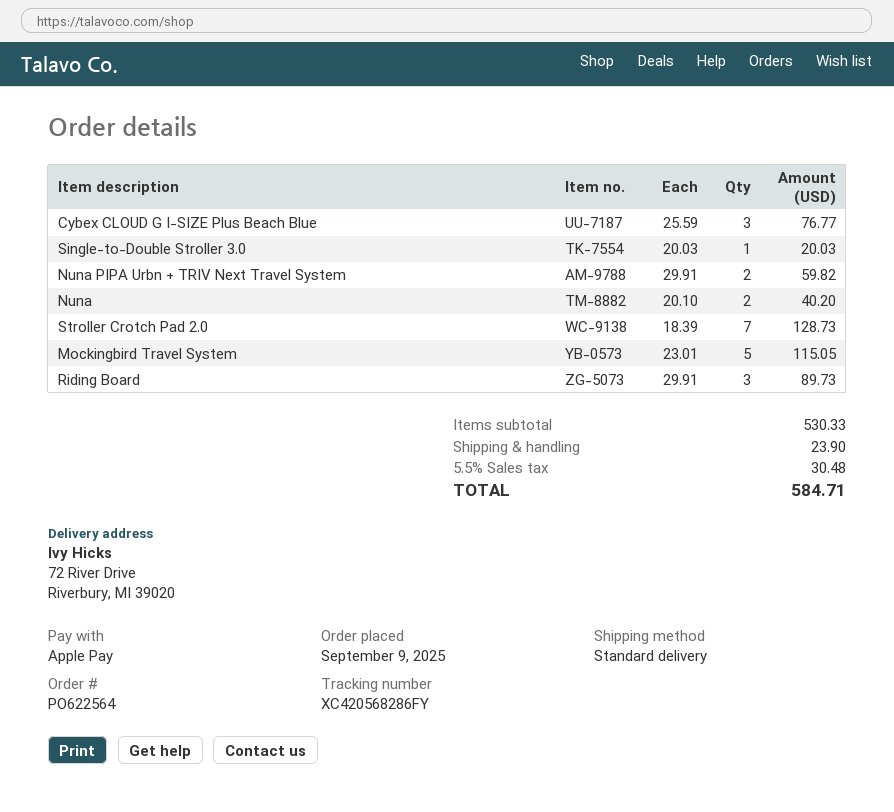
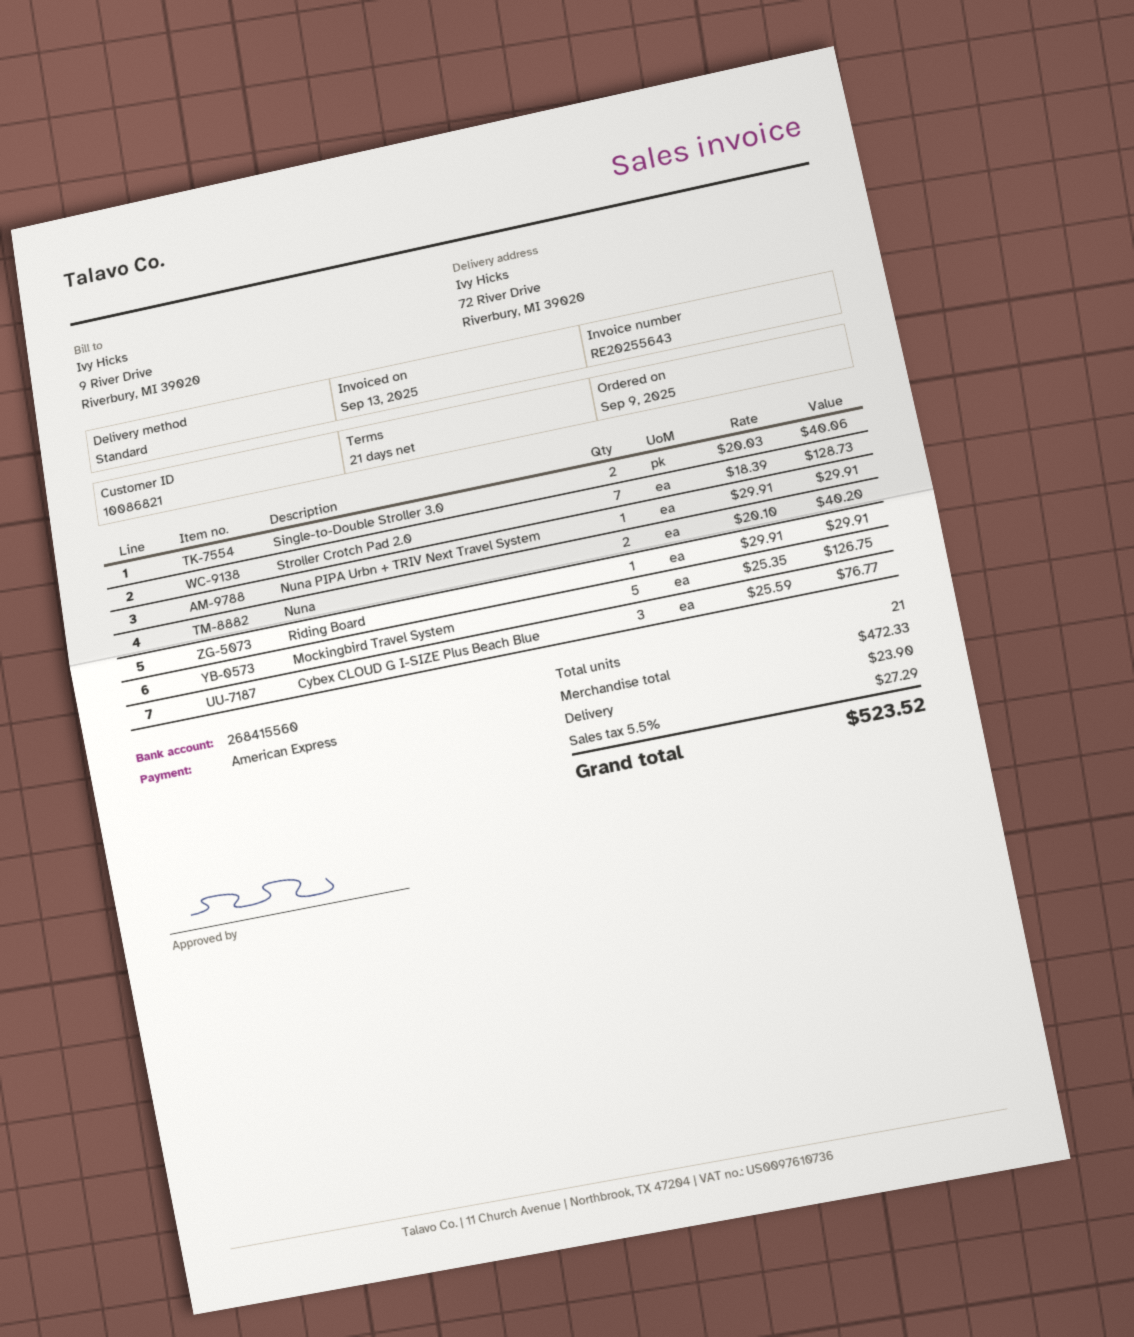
payment method: Apple Pay -> American Express
Single-to-Double Stroller 3.0: 1 x 20.03 = 20.03 -> 2 x 20.03 = 40.06
Nuna PIPA Urbn + TRIV Next Travel System: 2 x 29.91 = 59.82 -> 1 x 29.91 = 29.91
Mockingbird Travel System: 5 x 23.01 = 115.05 -> 5 x 25.35 = 126.75
Riding Board: 3 x 29.91 = 89.73 -> 1 x 29.91 = 29.91
subtotal: 530.33 -> 472.33
tax: 5.5% = 30.48 -> 5.5% = 27.29
total: 584.71 -> 523.52

